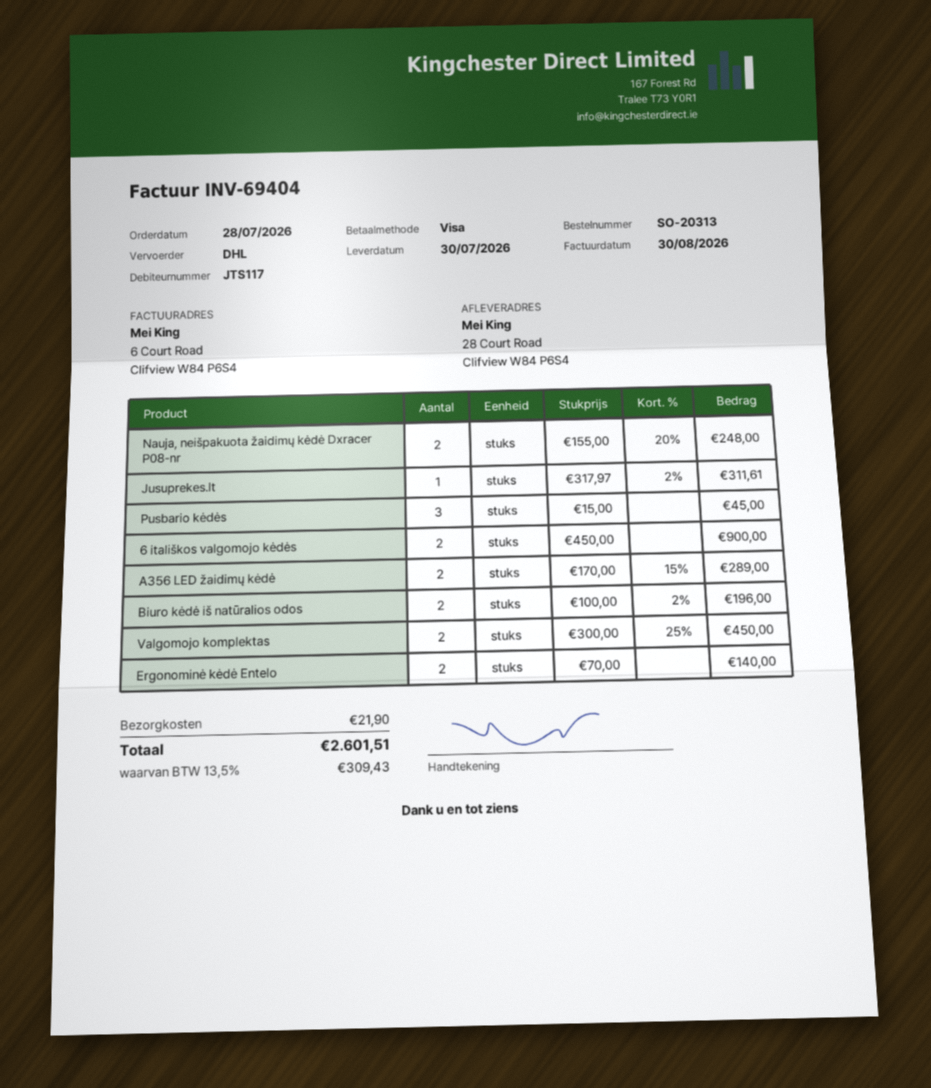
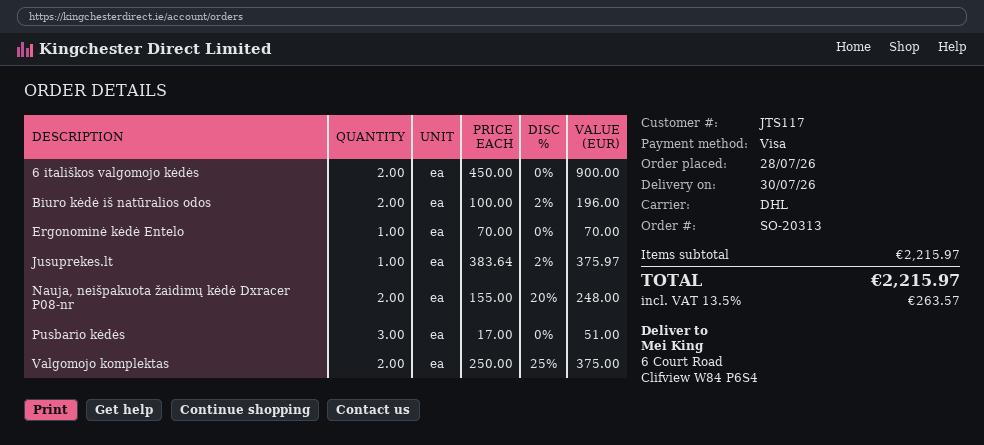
ship to: 28 Court Road, Clifview W84 P6S4 -> 6 Court Road, Clifview W84 P6S4
Jusuprekes.lt: 1 x 317.97 - 2% = 311.61 -> 1 x 383.64 - 2% = 375.97
Pusbario kėdės: 3 x 15.00 = 45.00 -> 3 x 17.00 = 51.00
A356 LED žaidimų kėdė: 2 x 170.00 - 15% = 289.00 -> none
Valgomojo komplektas: 2 x 300.00 - 25% = 450.00 -> 2 x 250.00 - 25% = 375.00
Ergonominė kėdė Entelo: 2 x 70.00 = 140.00 -> 1 x 70.00 = 70.00
shipping: 21.90 -> none
tax: 13.5% = 309.43 -> 13.5% = 263.57
total: 2601.51 -> 2215.97

